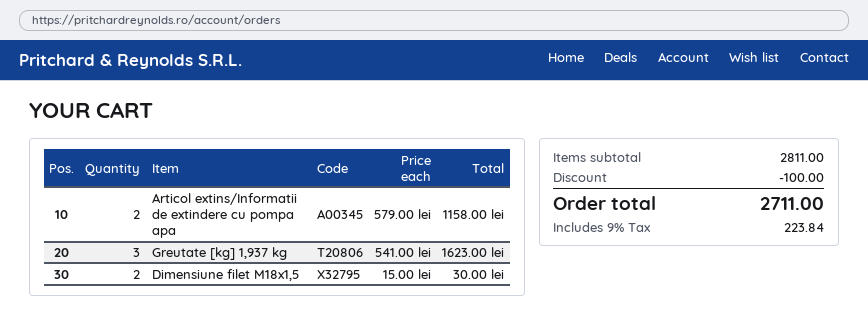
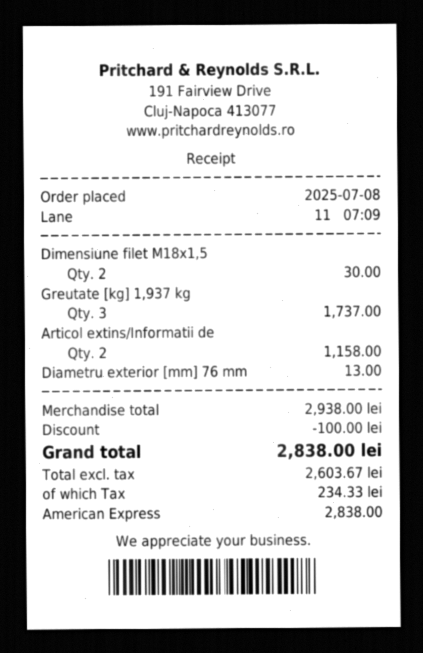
Greutate [kg] 1,937 kg: 3 for 1623.00 -> 3 for 1737.00
Diametru exterior [mm] 76 mm: none -> 1 for 13.00
subtotal: 2811.00 -> 2938.00
tax: 223.84 -> 234.33
total: 2711.00 -> 2838.00

